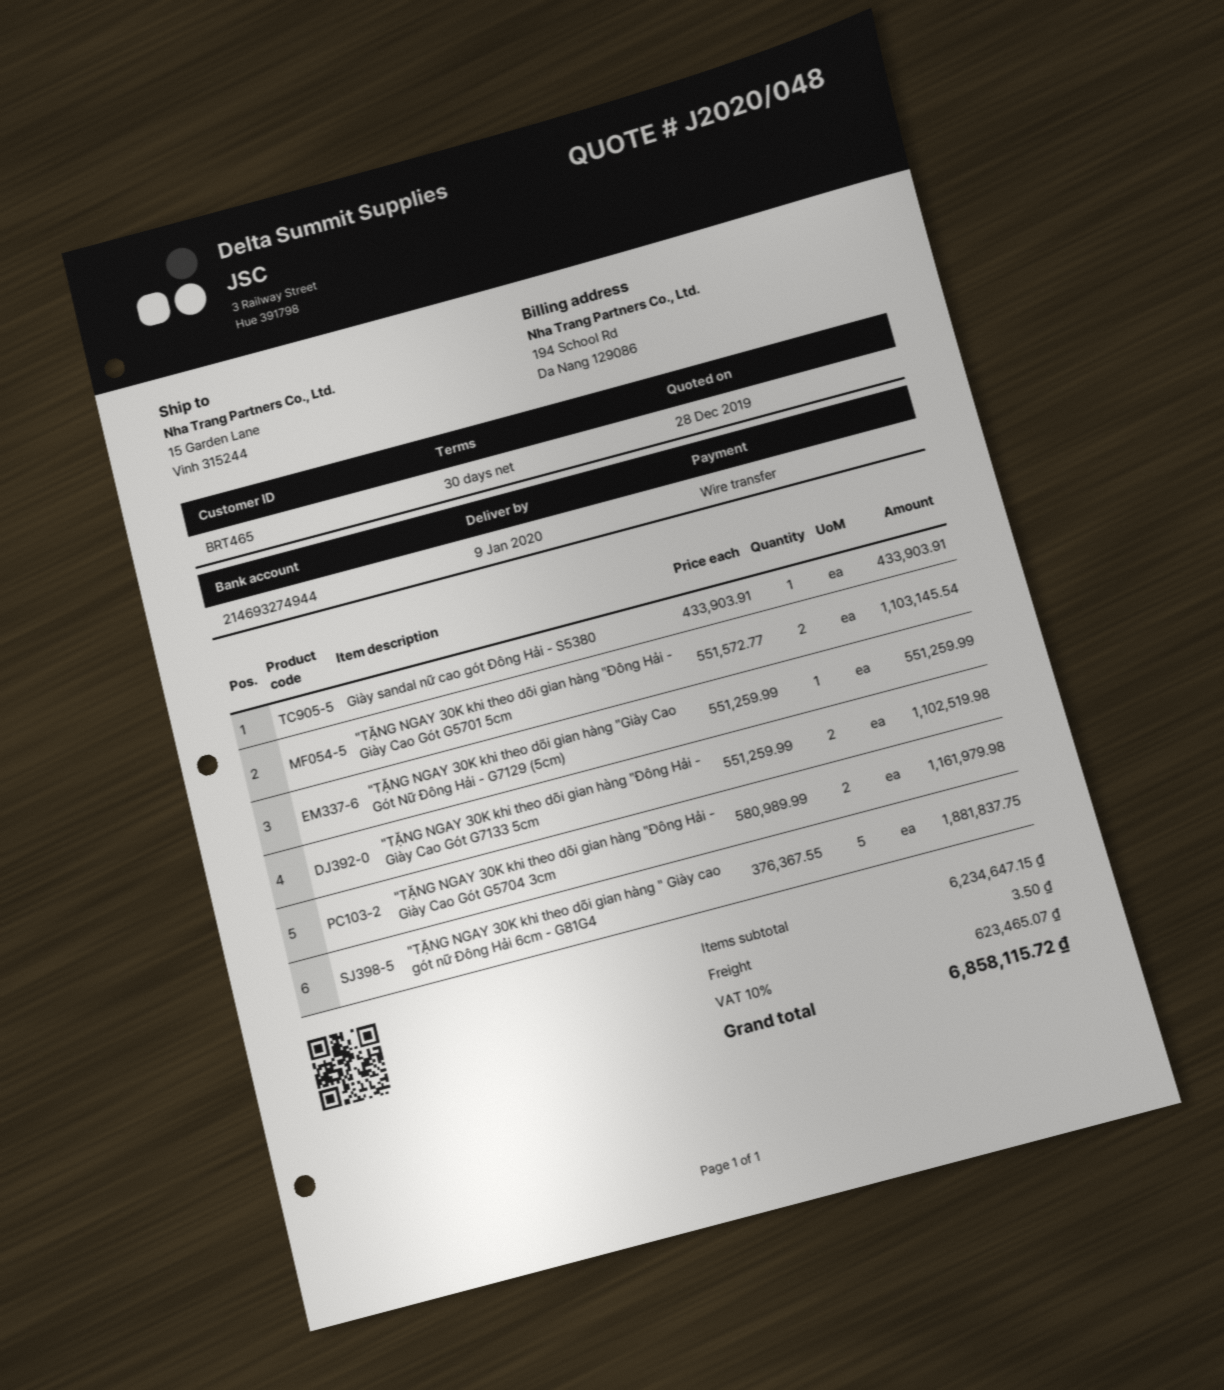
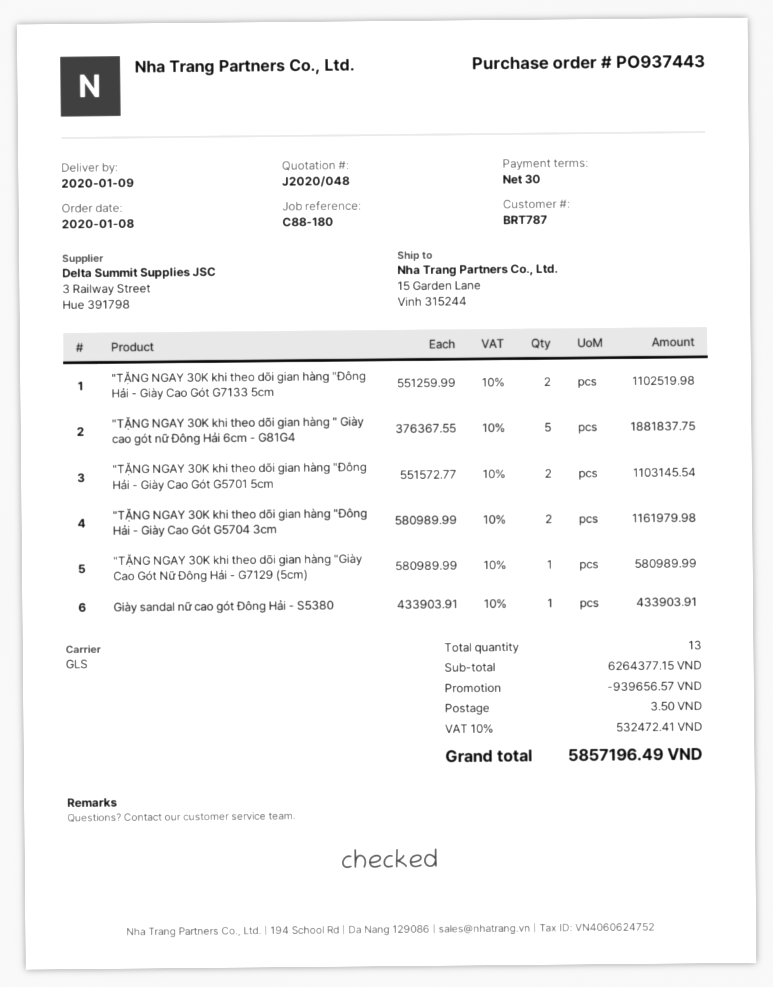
customer number: BRT465 -> BRT787
"TẶNG NGAY 30K khi theo dõi gian hàng "Giày Cao Gót Nữ Đông Hải - G7129 (5cm): 1 x 551259.99 = 551259.99 -> 1 x 580989.99 = 580989.99
subtotal: 6234647.15 -> 6264377.15
discount: none -> 939656.57
tax: 10% = 623465.07 -> 10% = 532472.41
total: 6858115.72 -> 5857196.49

